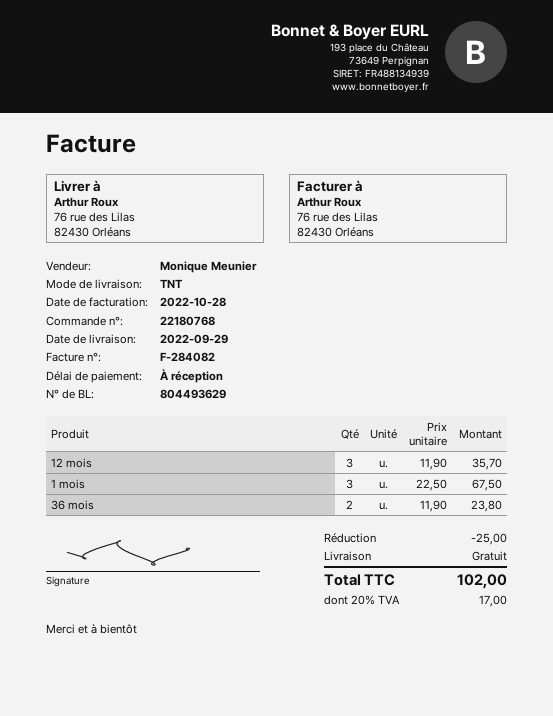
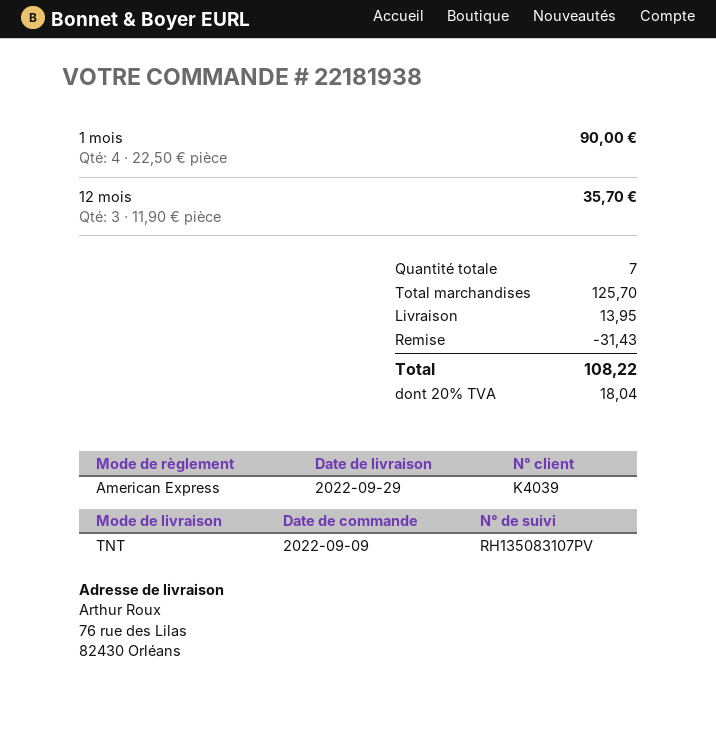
order number: 22180768 -> 22181938
1 mois: 3 x 22.50 = 67.50 -> 4 x 22.50 = 90.00
36 mois: 2 x 11.90 = 23.80 -> none
discount: 25.00 -> 31.43
shipping: 0.00 -> 13.95
tax: 20% = 17.00 -> 20% = 18.04
total: 102.00 -> 108.22

